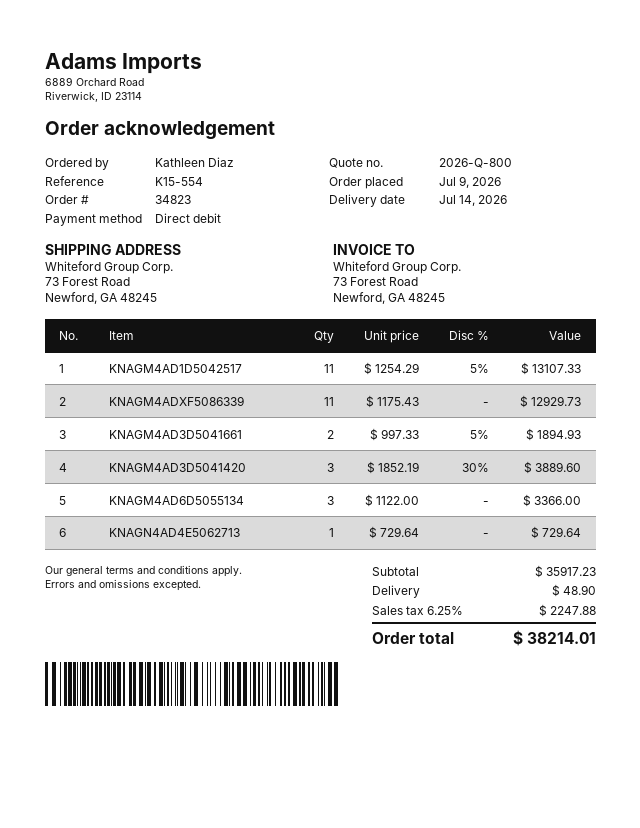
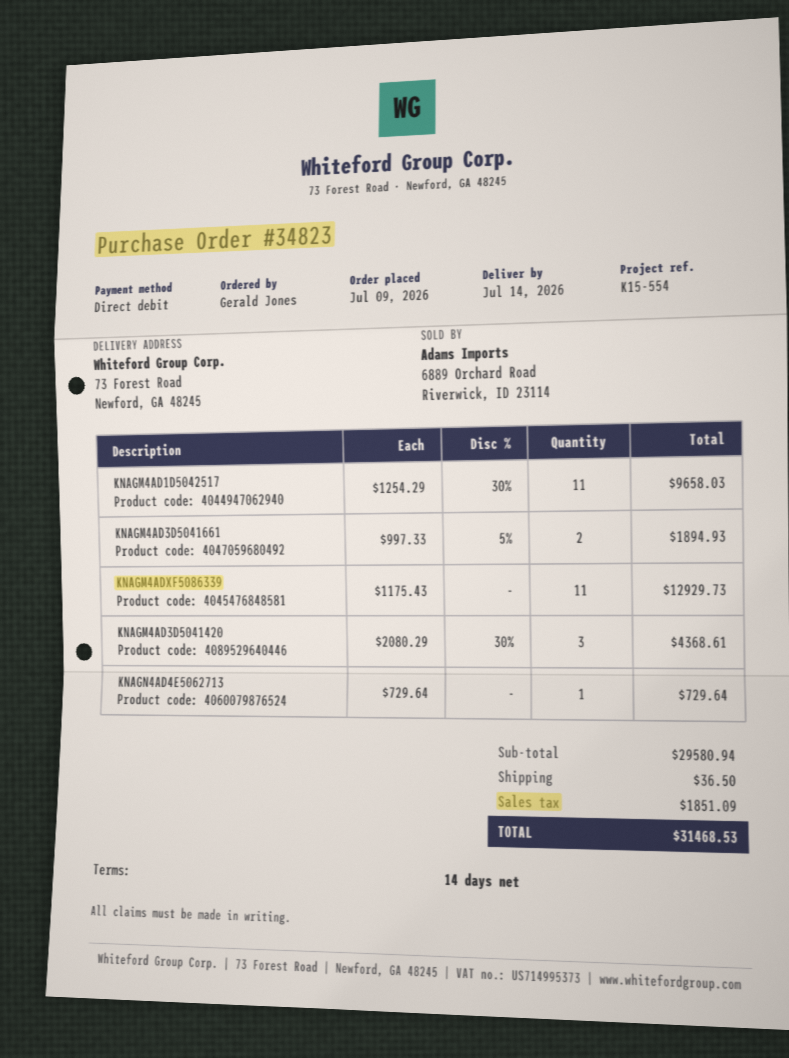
ordered by: Kathleen Diaz -> Gerald Jones
KNAGM4AD1D5042517: 11 x 1254.29 - 5% = 13107.33 -> 11 x 1254.29 - 30% = 9658.03
KNAGM4AD3D5041420: 3 x 1852.19 - 30% = 3889.60 -> 3 x 2080.29 - 30% = 4368.61
KNAGM4AD6D5055134: 3 x 1122.00 = 3366.00 -> none
subtotal: 35917.23 -> 29580.94
shipping: 48.90 -> 36.50
tax: 2247.88 -> 1851.09
total: 38214.01 -> 31468.53

